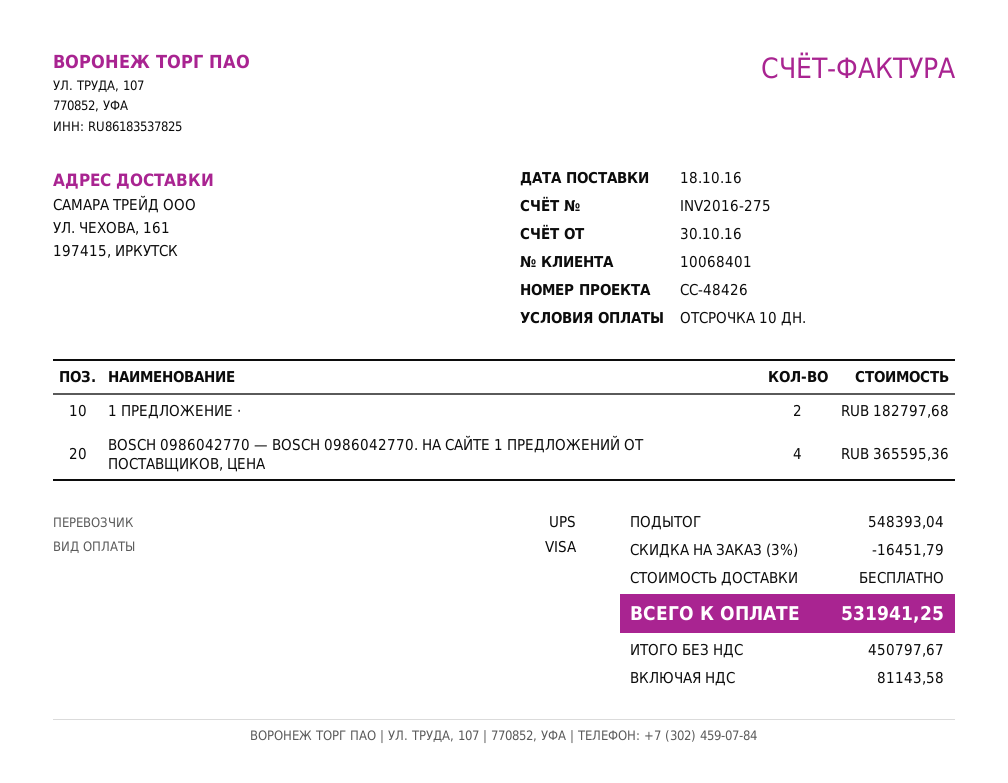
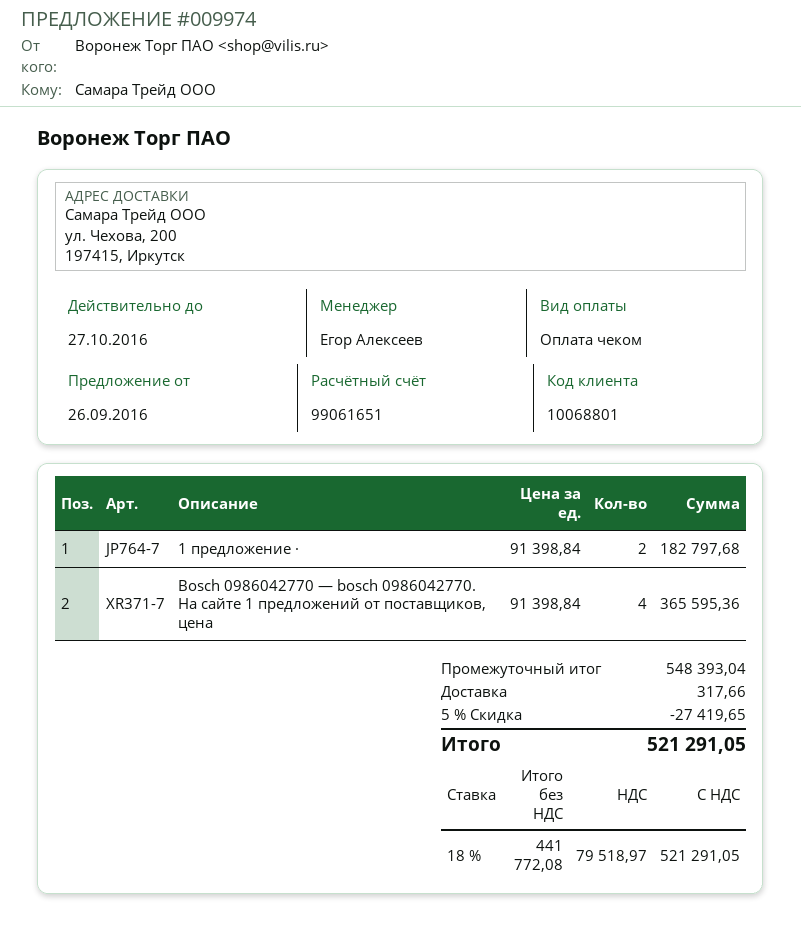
customer number: 10068401 -> 10068801
payment method: Visa -> cheque
ship to: УЛ. ЧЕХОВА, 161, 197415, ИРКУТСК -> ул. Чехова, 200, 197415, Иркутск
discount: 3% = 16451.79 -> 5% = 27419.65
shipping: 0.00 -> 317.66
net: 450797.67 -> 441772.08
tax: 81143.58 -> 79518.97
total: 531941.25 -> 521291.05

